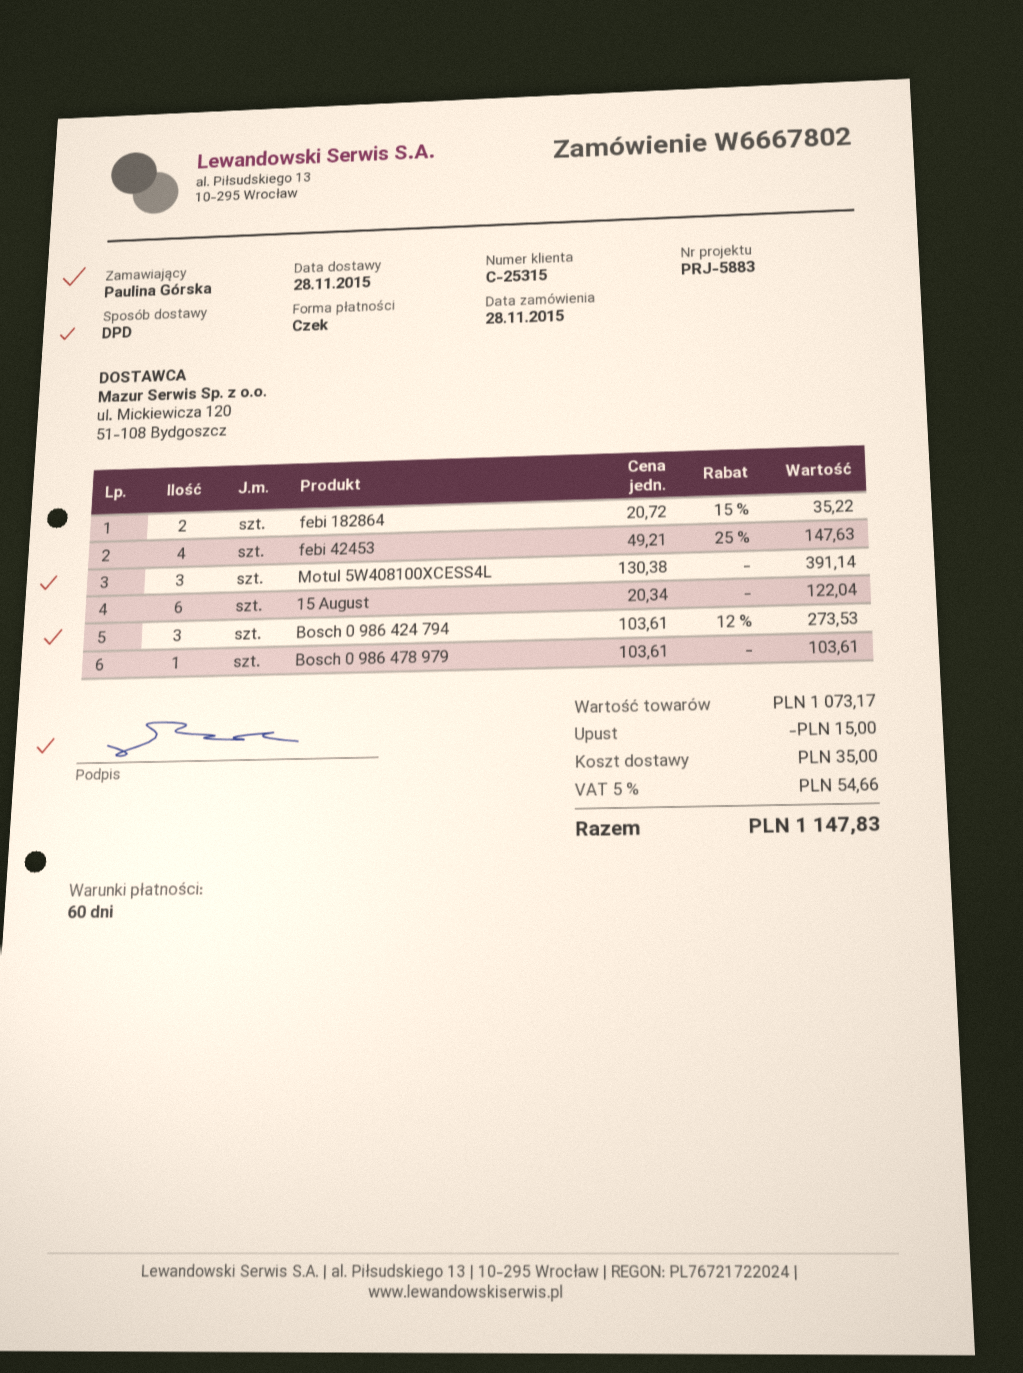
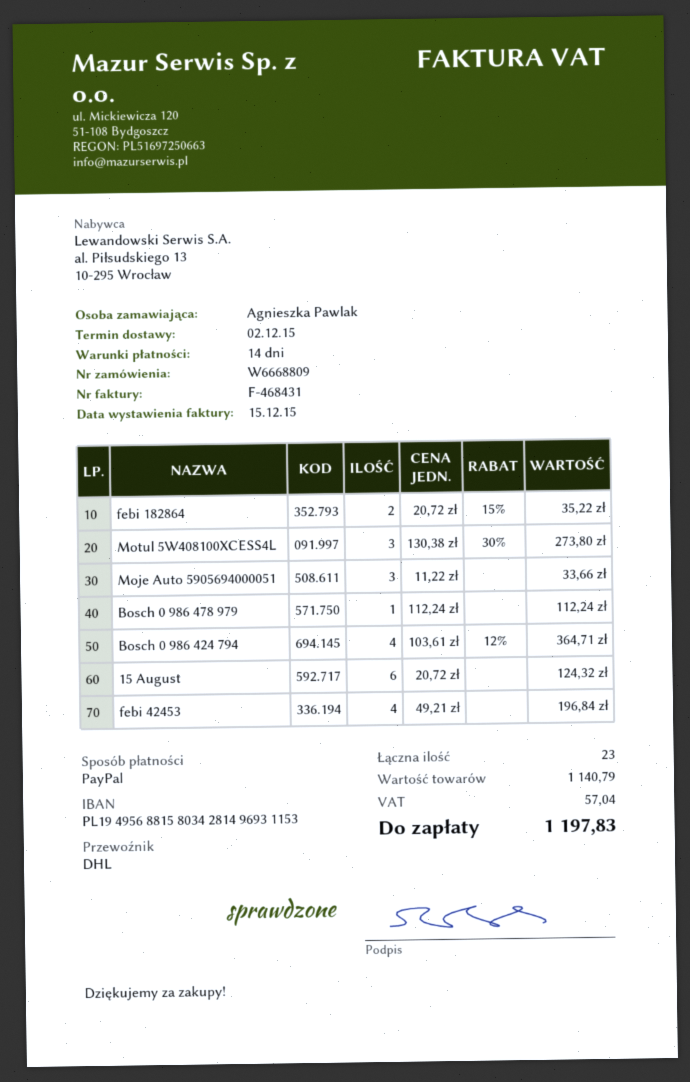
order number: W6667802 -> W6668809
delivery date: 2015-11-28 -> 2015-12-02
payment terms: 60 days -> 14 days
ordered by: Paulina Górska -> Agnieszka Pawlak
payment method: cheque -> PayPal
shipping method: DPD -> DHL
febi 42453: 4 x 49.21 - 25% = 147.63 -> 4 x 49.21 = 196.84
Motul 5W408100XCESS4L: 3 x 130.38 = 391.14 -> 3 x 130.38 - 30% = 273.80
15 August: 6 x 20.34 = 122.04 -> 6 x 20.72 = 124.32
Bosch 0 986 424 794: 3 x 103.61 - 12% = 273.53 -> 4 x 103.61 - 12% = 364.71
Bosch 0 986 478 979: 1 x 103.61 = 103.61 -> 1 x 112.24 = 112.24
Moje Auto 5905694000051: none -> 3 x 11.22 = 33.66
subtotal: 1073.17 -> 1140.79
discount: 15.00 -> none
shipping: 35.00 -> none
tax: 54.66 -> 57.04
total: 1147.83 -> 1197.83

